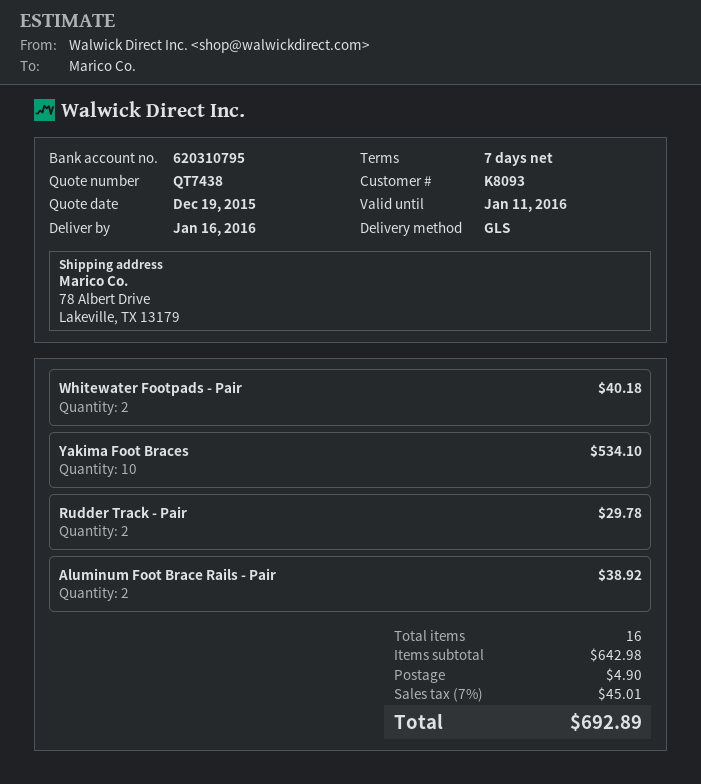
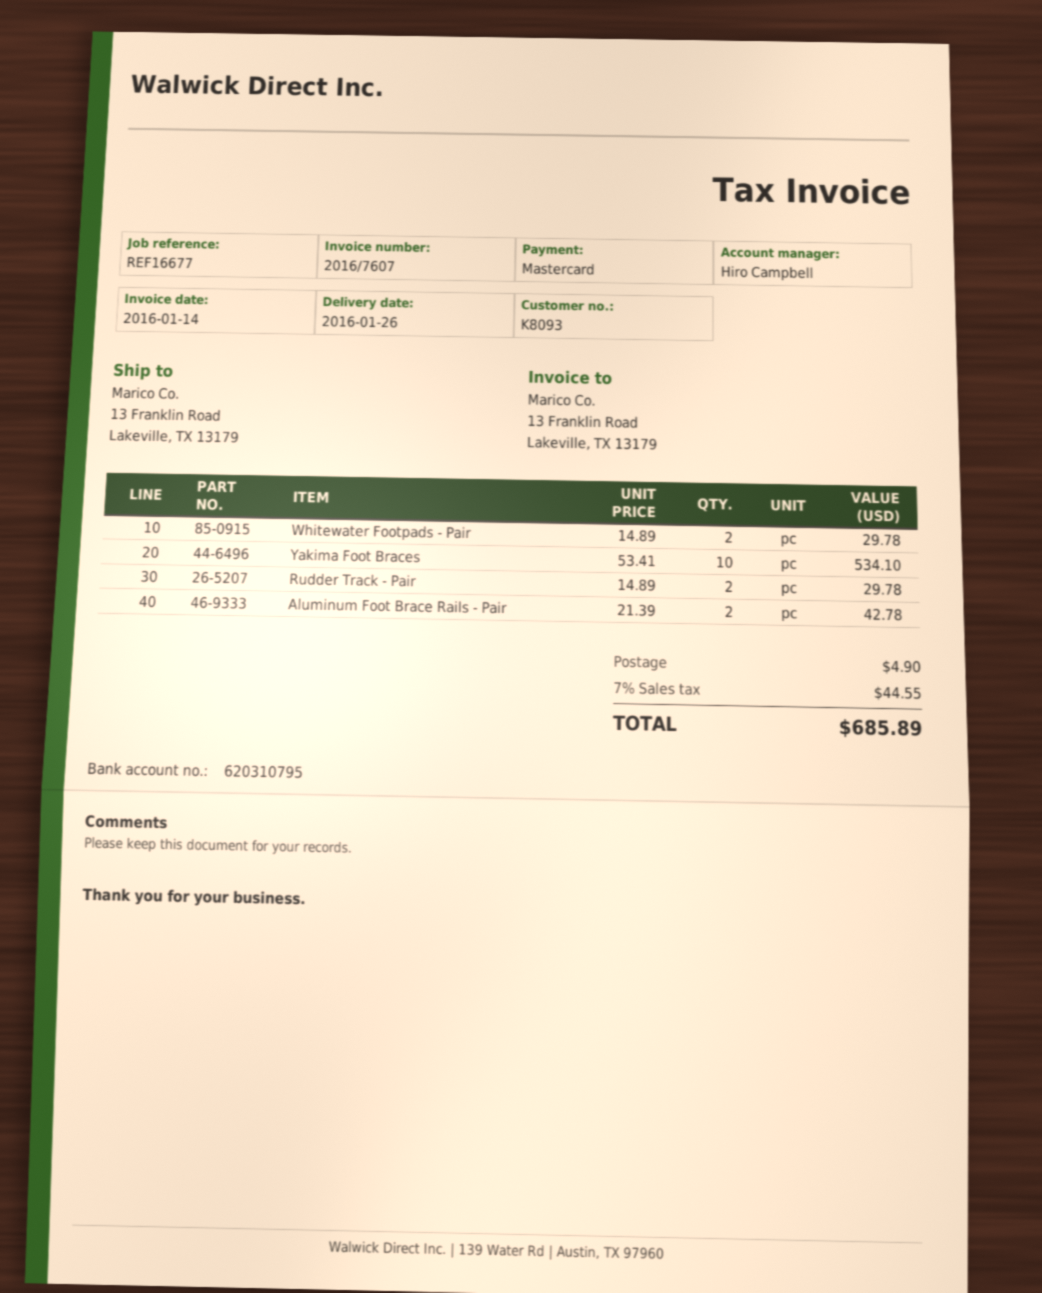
delivery date: 2016-01-16 -> 2016-01-26
ship to: 78 Albert Drive, Lakeville, TX 13179 -> 13 Franklin Road, Lakeville, TX 13179
Whitewater Footpads - Pair: 2 for 40.18 -> 2 for 29.78
Aluminum Foot Brace Rails - Pair: 2 for 38.92 -> 2 for 42.78
tax: 7% = 45.01 -> 7% = 44.55
total: 692.89 -> 685.89

